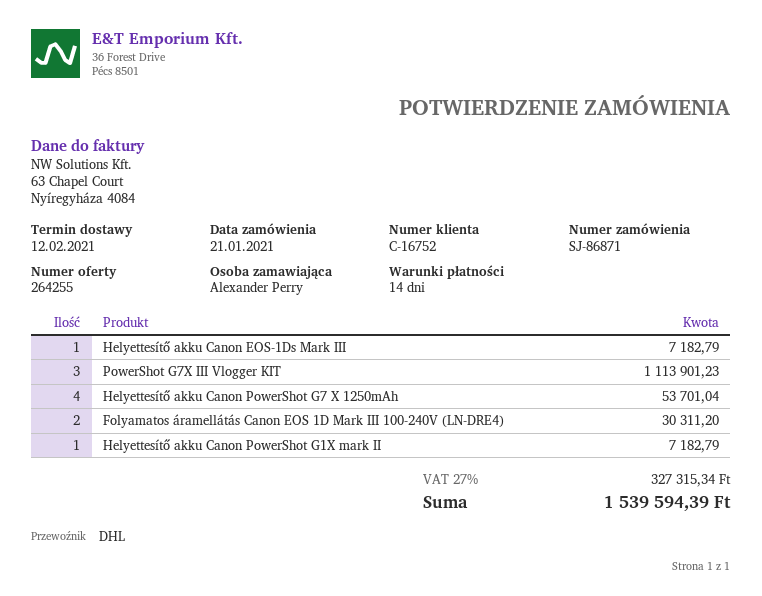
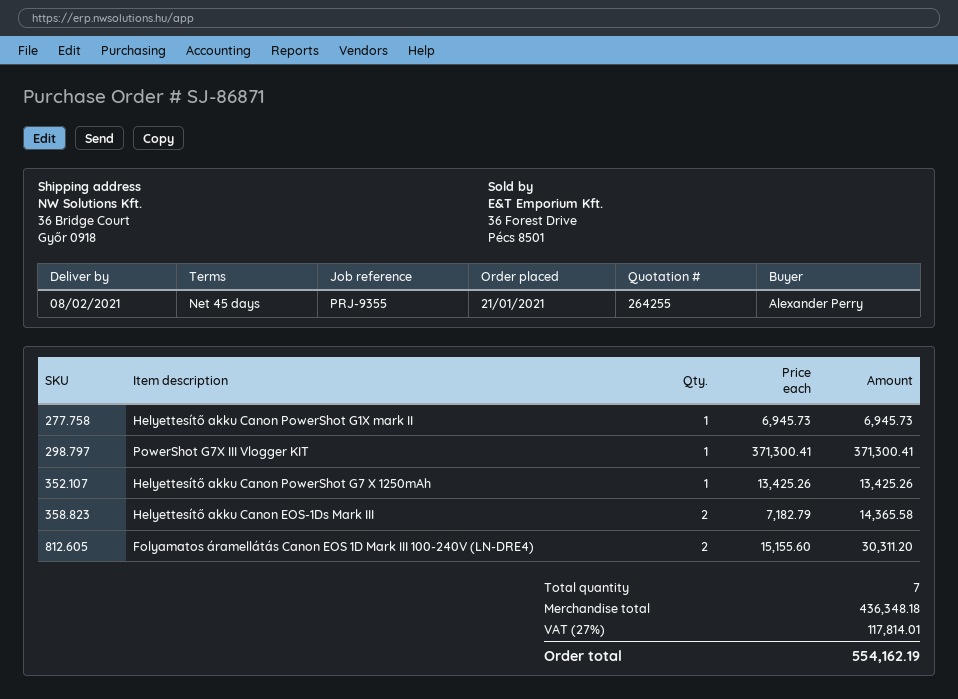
delivery date: 2021-02-12 -> 2021-02-08
payment terms: 14 days -> 45 days
Helyettesítő akku Canon EOS-1Ds Mark III: 1 for 7182.79 -> 2 for 14365.58
PowerShot G7X III Vlogger KIT: 3 for 1113901.23 -> 1 for 371300.41
Helyettesítő akku Canon PowerShot G7 X 1250mAh: 4 for 53701.04 -> 1 for 13425.26
Helyettesítő akku Canon PowerShot G1X mark II: 1 for 7182.79 -> 1 for 6945.73
tax: 27% = 327315.34 -> 27% = 117814.01
total: 1539594.39 -> 554162.19

